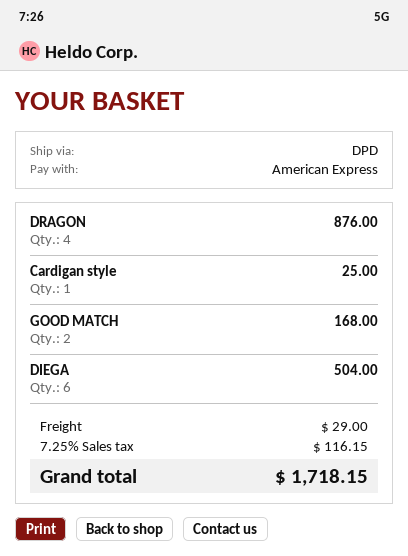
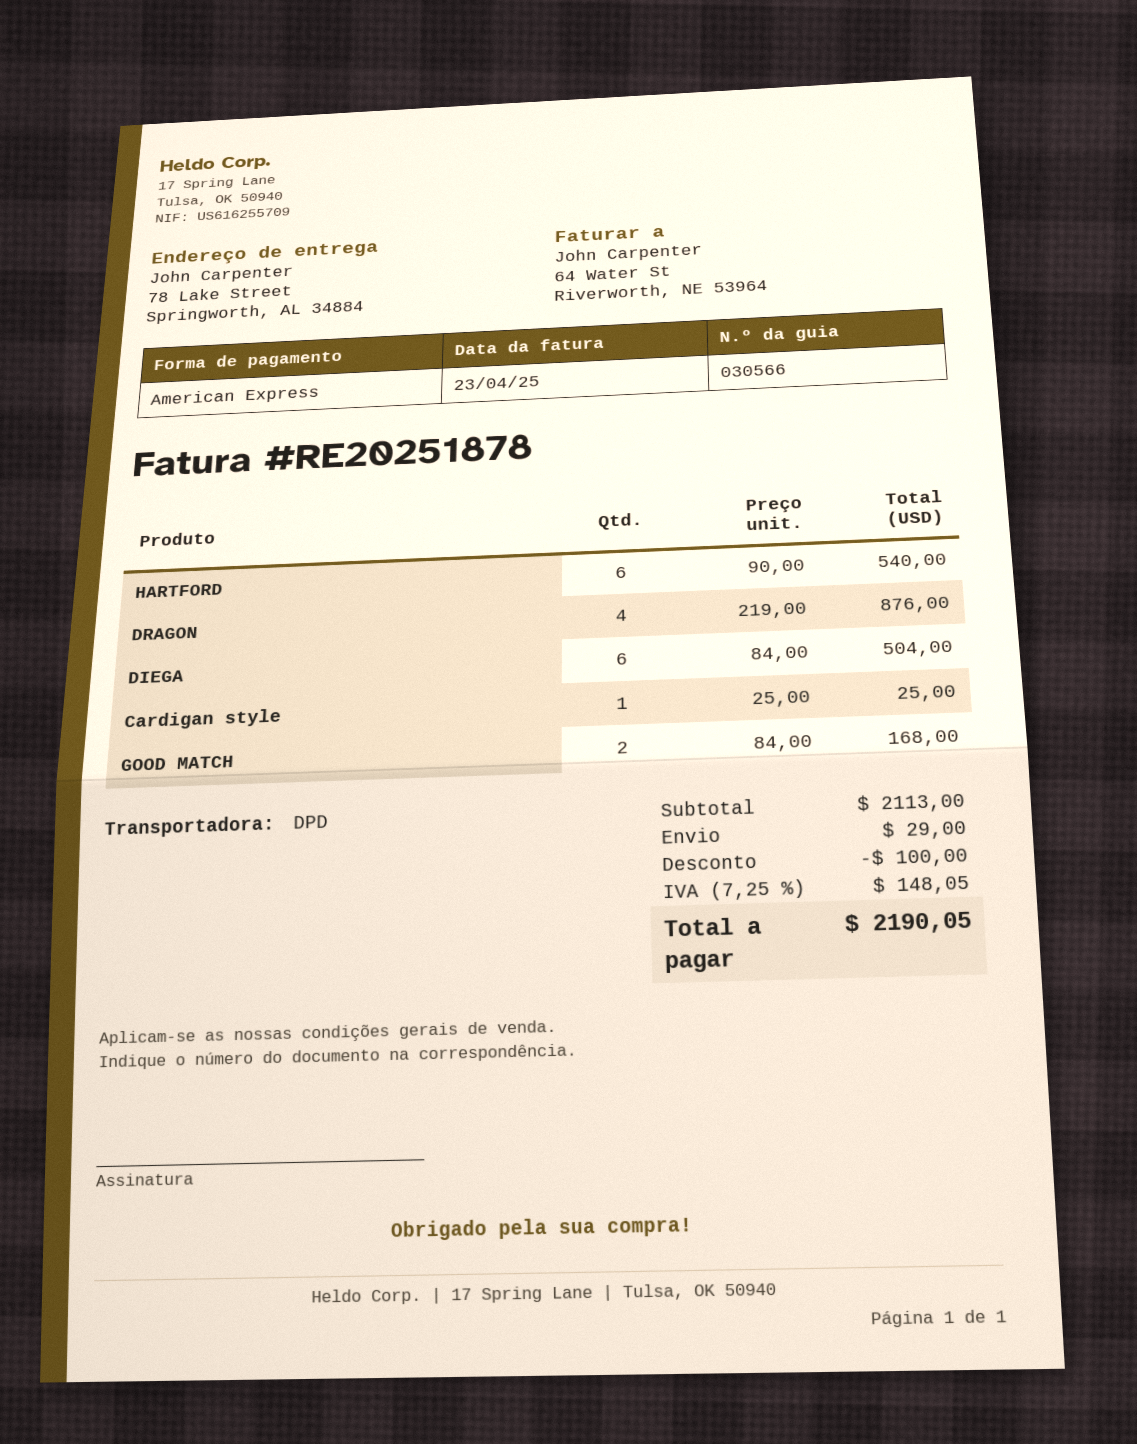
HARTFORD: none -> 6 for 540.00
discount: none -> 100.00
tax: 7.25% = 116.15 -> 7.25% = 148.05
total: 1718.15 -> 2190.05

